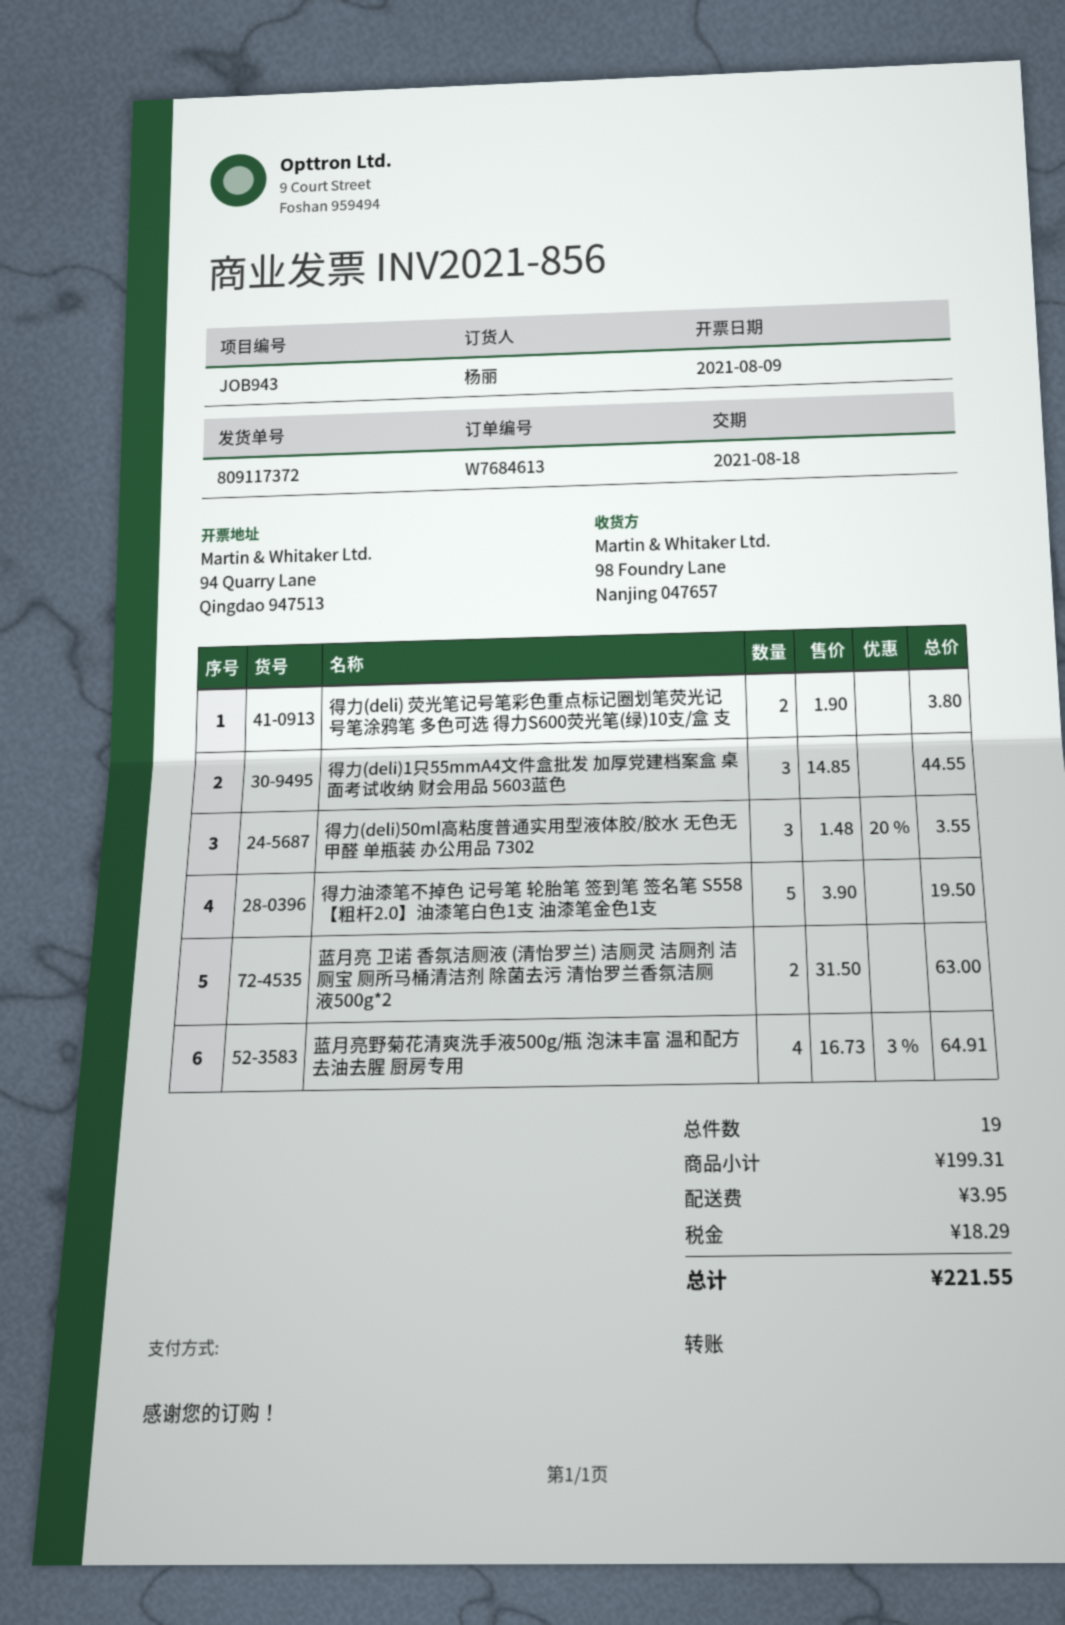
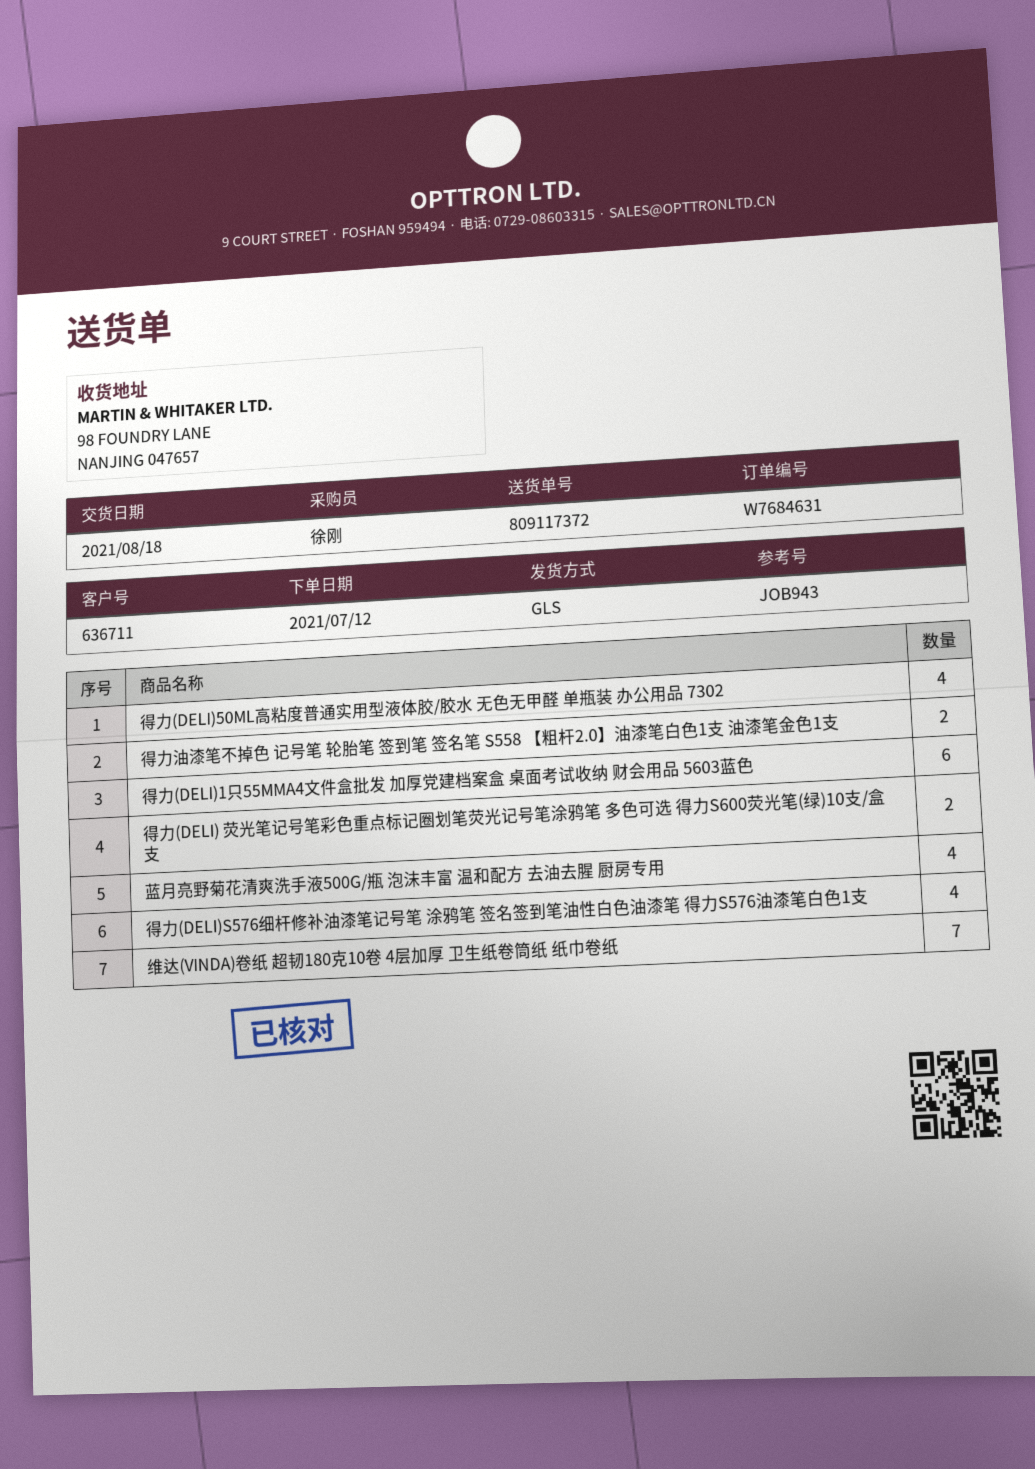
order number: W7684613 -> W7684631
ordered by: 杨丽 -> 徐刚
得力(deli)1只55mmA4文件盒批发 加厚党建档案盒 桌面考试收纳 财会用品 5603蓝色: 3 -> 6
得力(deli)50ml高粘度普通实用型液体胶/胶水 无色无甲醛 单瓶装 办公用品 7302: 3 -> 4
得力油漆笔不掉色 记号笔 轮胎笔 签到笔 签名笔 S558 【粗杆2.0】油漆笔白色1支 油漆笔金色1支: 5 -> 2
蓝月亮 卫诺 香氛洁厕液 (清怡罗兰) 洁厕灵 洁厕剂 洁厕宝 厕所马桶清洁剂 除菌去污 清怡罗兰香氛洁厕液500g*2: 2 -> none
得力(DELI)S576细杆修补油漆笔记号笔 涂鸦笔 签名签到笔油性白色油漆笔 得力S576油漆笔白色1支: none -> 4
维达(VINDA)卷纸 超韧180克10卷 4层加厚 卫生纸卷筒纸 纸巾卷纸: none -> 7

